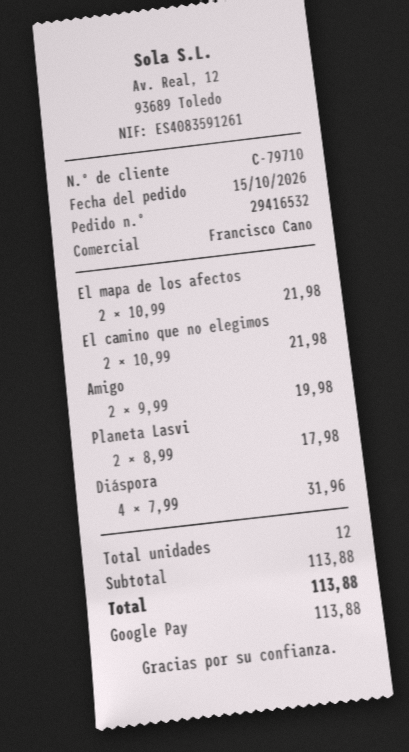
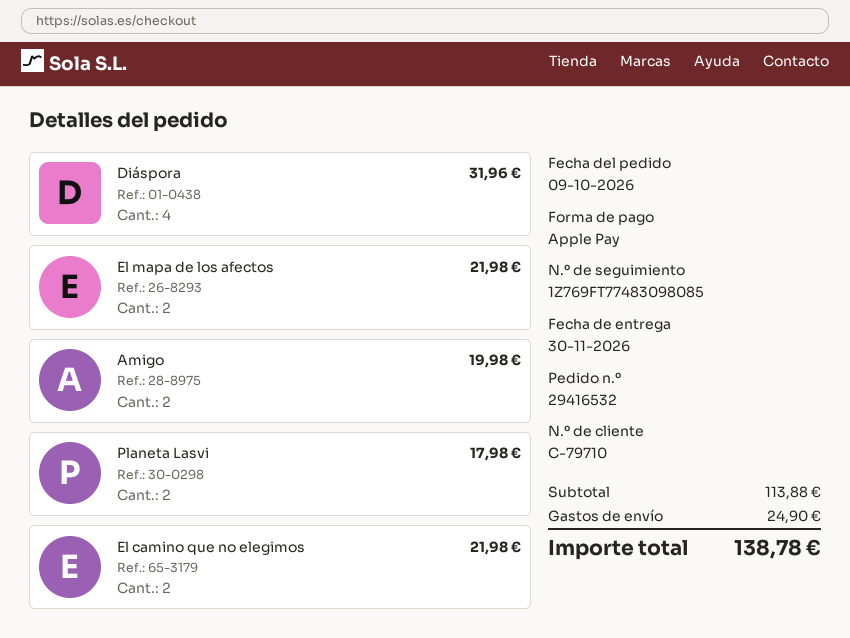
order date: 2026-10-15 -> 2026-10-09
payment method: Google Pay -> Apple Pay
shipping: none -> 24.90
total: 113.88 -> 138.78

